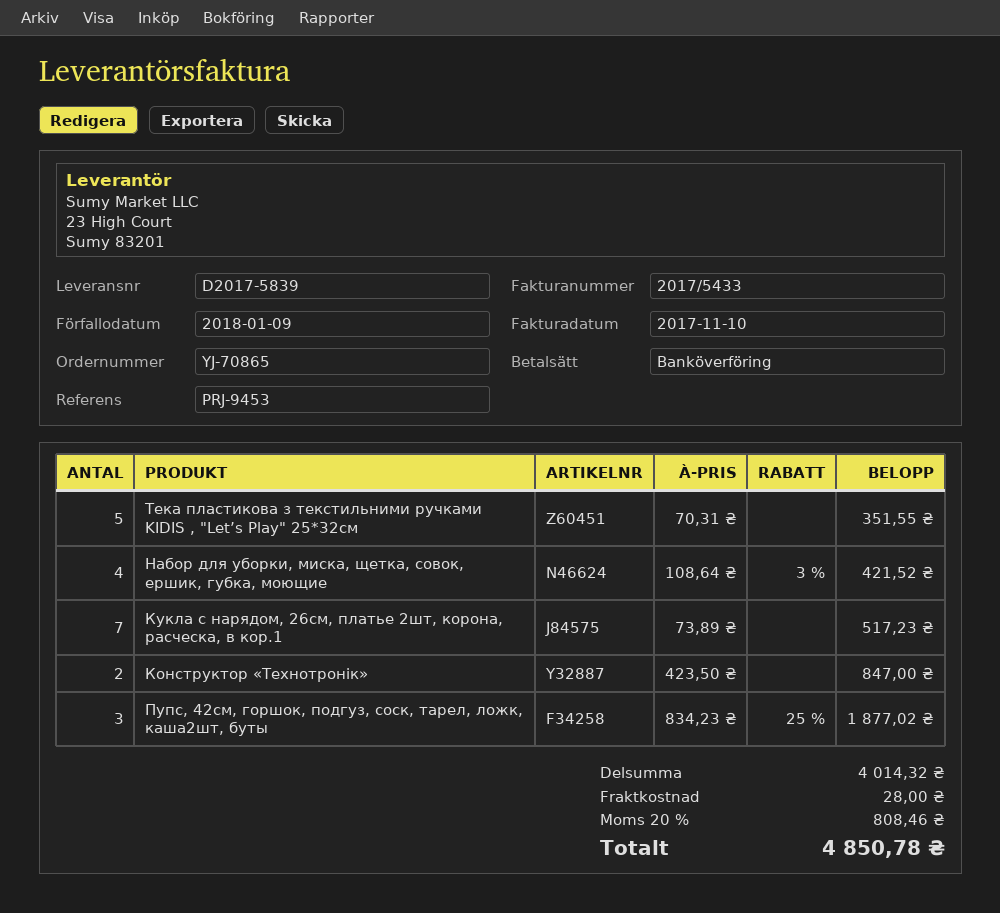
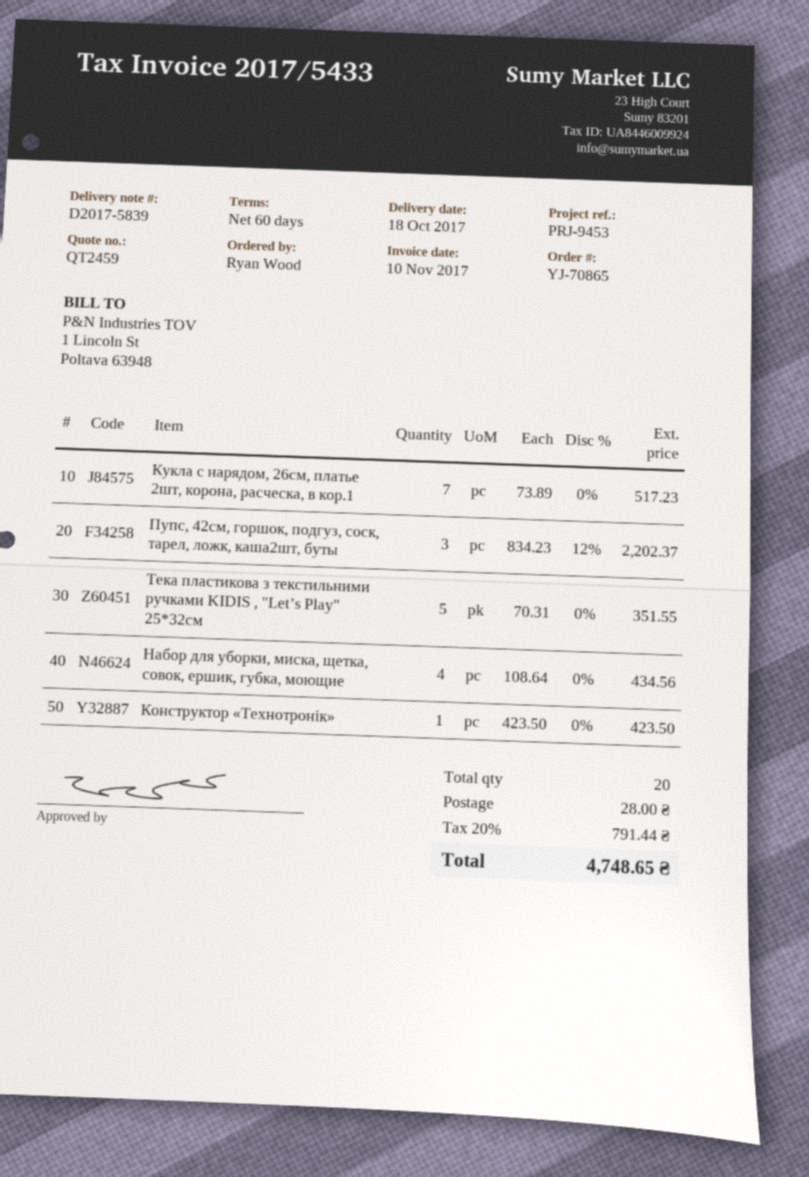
Набор для уборки, миска, щетка, совок, ершик, губка, моющие: 4 x 108.64 - 3% = 421.52 -> 4 x 108.64 = 434.56
Конструктор «Технотронік»: 2 x 423.50 = 847.00 -> 1 x 423.50 = 423.50
Пупс, 42см, горшок, подгуз, соск, тарел, ложк, каша2шт, буты: 3 x 834.23 - 25% = 1877.02 -> 3 x 834.23 - 12% = 2202.37
tax: 20% = 808.46 -> 20% = 791.44
total: 4850.78 -> 4748.65

